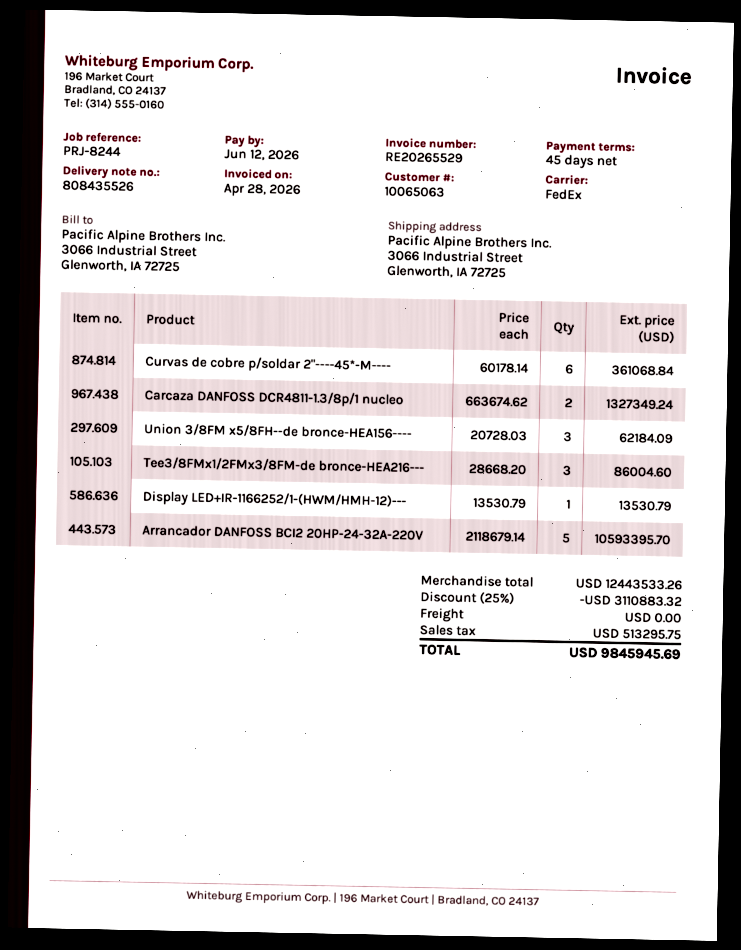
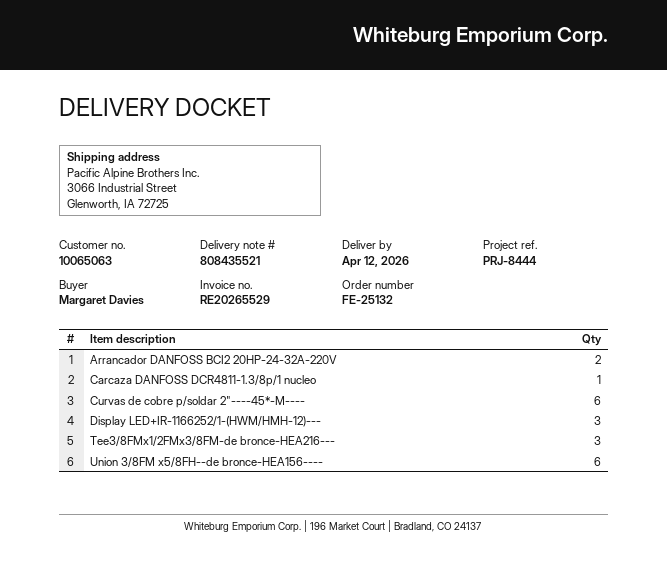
delivery note number: 808435526 -> 808435521
reference: PRJ-8244 -> PRJ-8444
Carcaza DANFOSS DCR4811-1.3/8p/1 nucleo: 2 -> 1
Union 3/8FM x5/8FH--de bronce-HEA156----: 3 -> 6
Display LED+IR-1166252/1-(HWM/HMH-12)---: 1 -> 3
Arrancador DANFOSS BCI2 20HP-24-32A-220V: 5 -> 2

